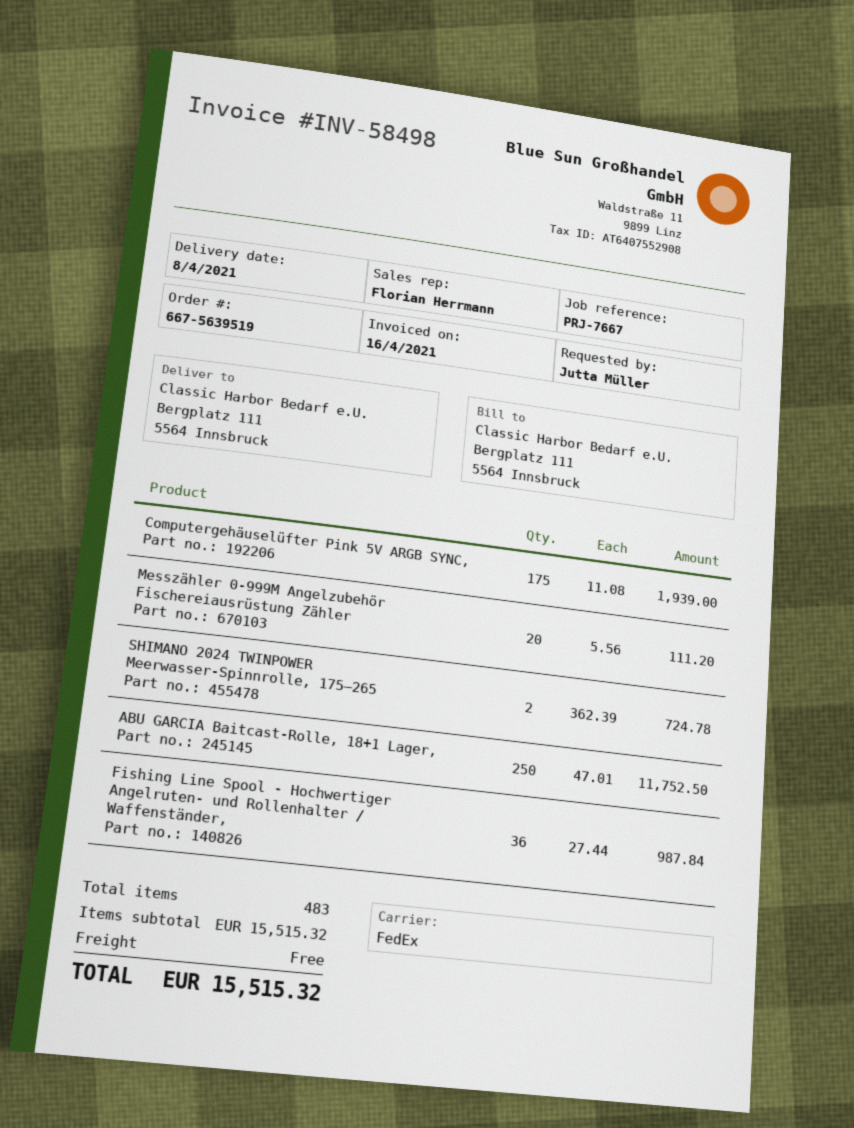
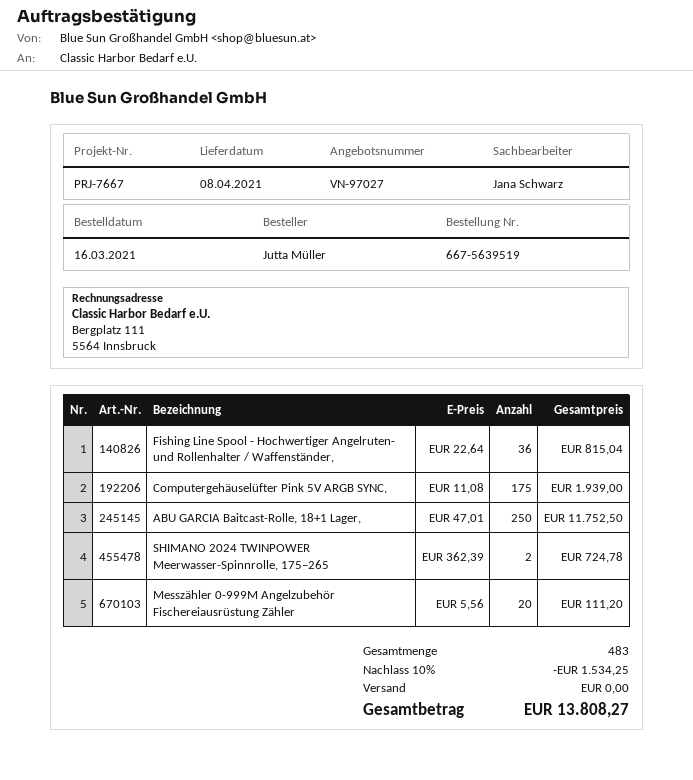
sales rep: Florian Herrmann -> Jana Schwarz
Fishing Line Spool - Hochwertiger Angelruten- und Rollenhalter / Waffenständer,: 36 x 27.44 = 987.84 -> 36 x 22.64 = 815.04
discount: none -> 10% = 1534.25
total: 15515.32 -> 13808.27

